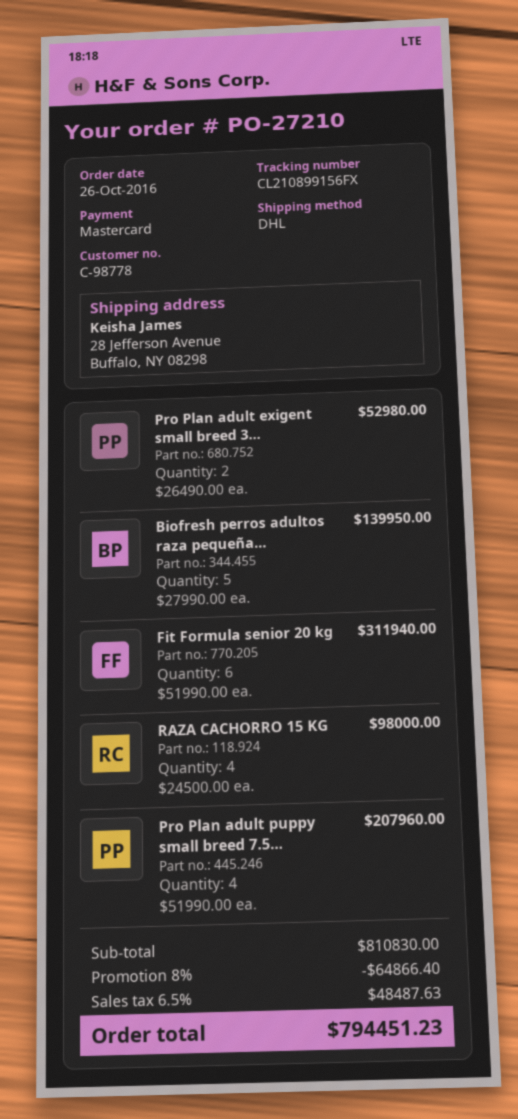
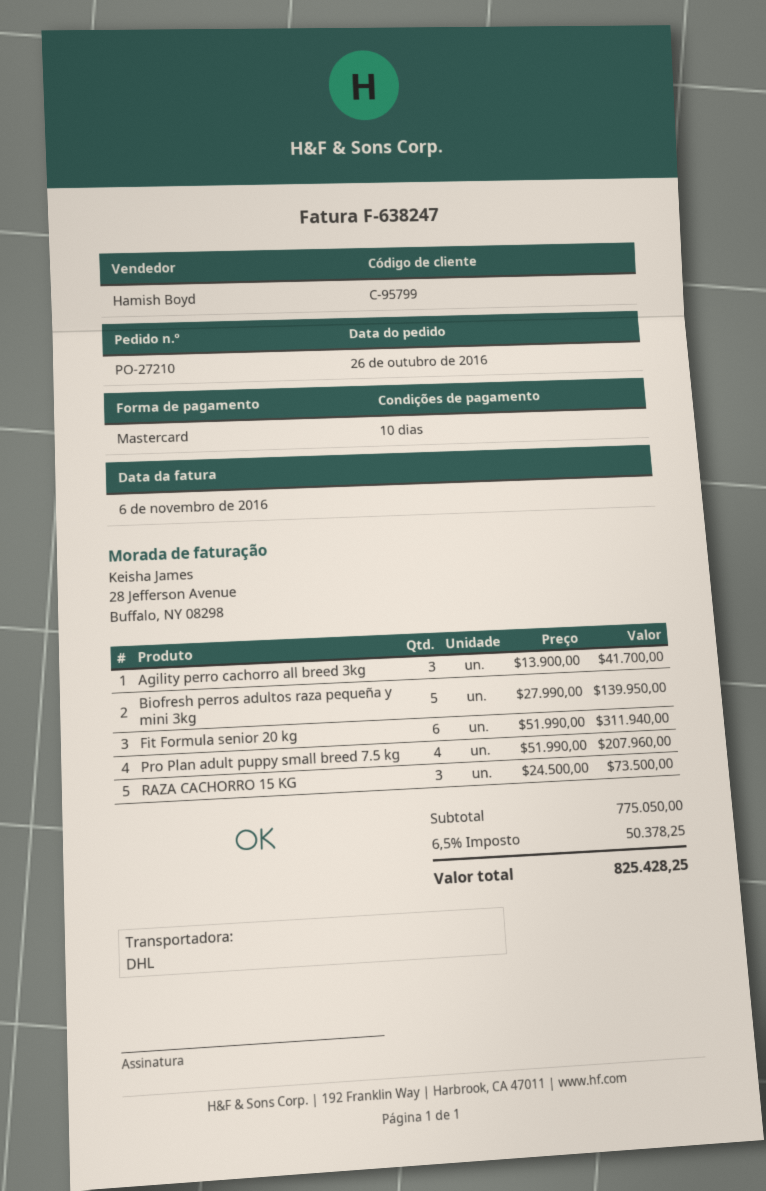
customer number: C-98778 -> C-95799
Pro Plan adult exigent small breed 3...: 2 x 26490.00 = 52980.00 -> none
RAZA CACHORRO 15 KG: 4 x 24500.00 = 98000.00 -> 3 x 24500.00 = 73500.00
Agility perro cachorro all breed 3kg: none -> 3 x 13900.00 = 41700.00
subtotal: 810830.00 -> 775050.00
discount: 8% = 64866.40 -> none
tax: 6.5% = 48487.63 -> 6.5% = 50378.25
total: 794451.23 -> 825428.25

